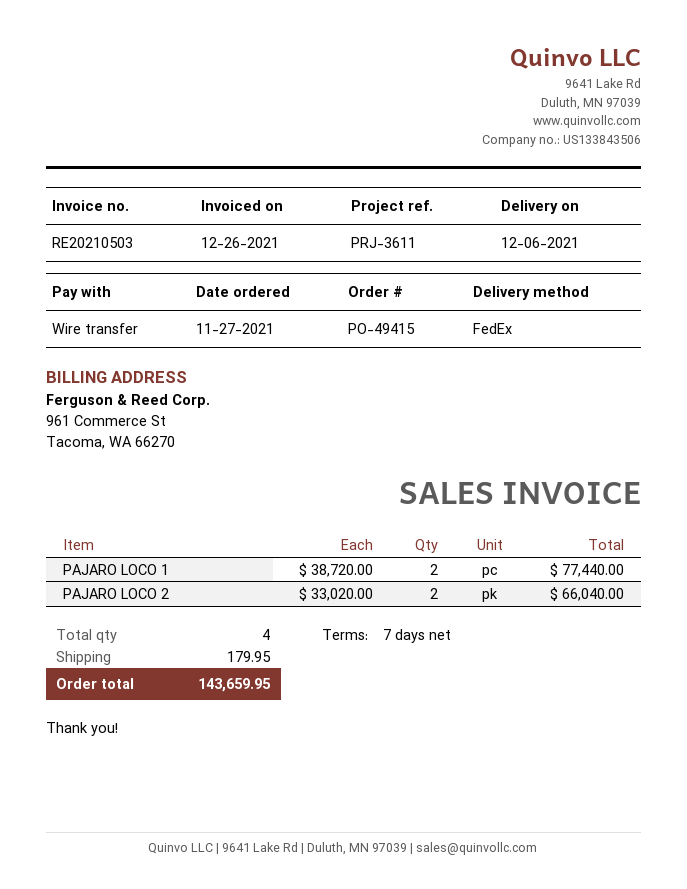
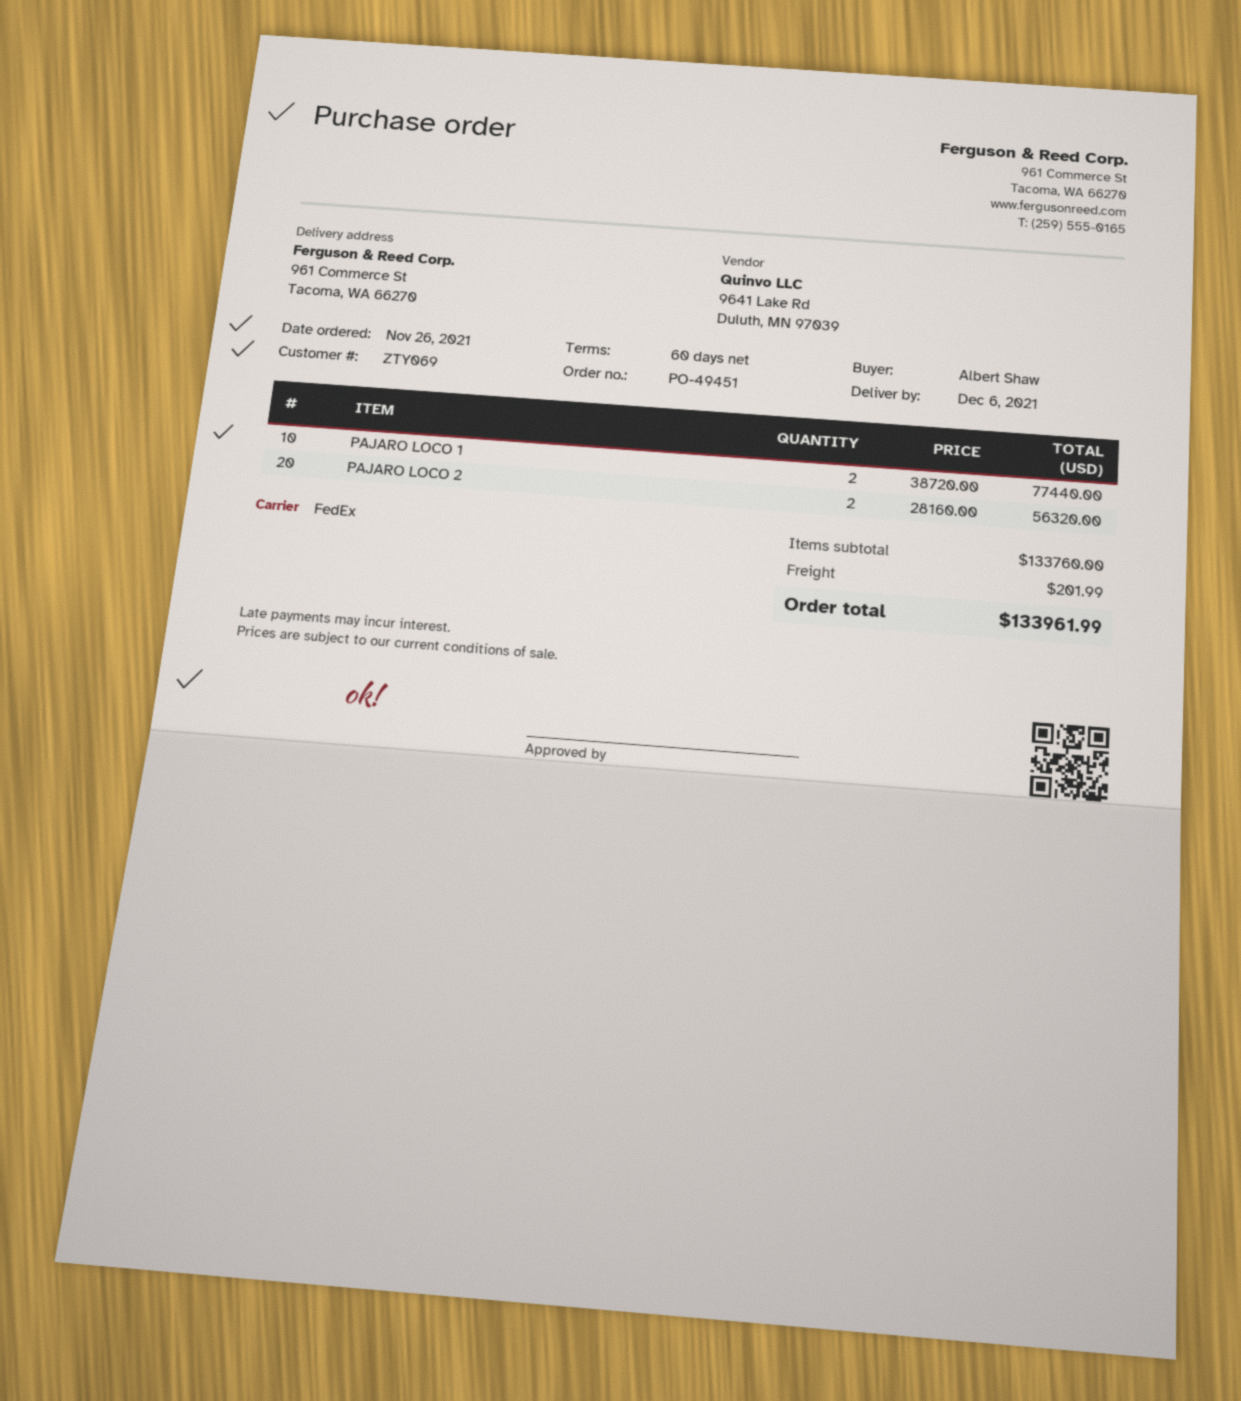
order number: PO-49415 -> PO-49451
order date: 2021-11-27 -> 2021-11-26
payment terms: 7 days -> 60 days
PAJARO LOCO 2: 2 x 33020.00 = 66040.00 -> 2 x 28160.00 = 56320.00
shipping: 179.95 -> 201.99
total: 143659.95 -> 133961.99

